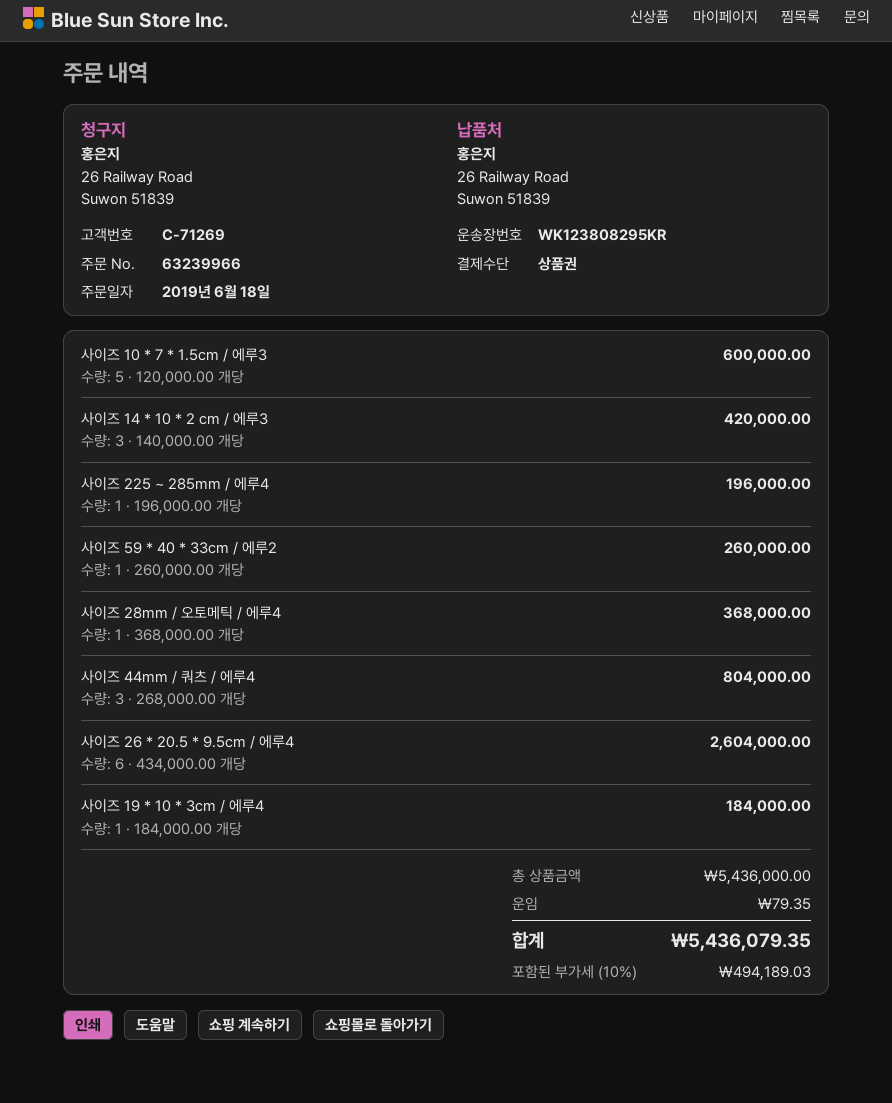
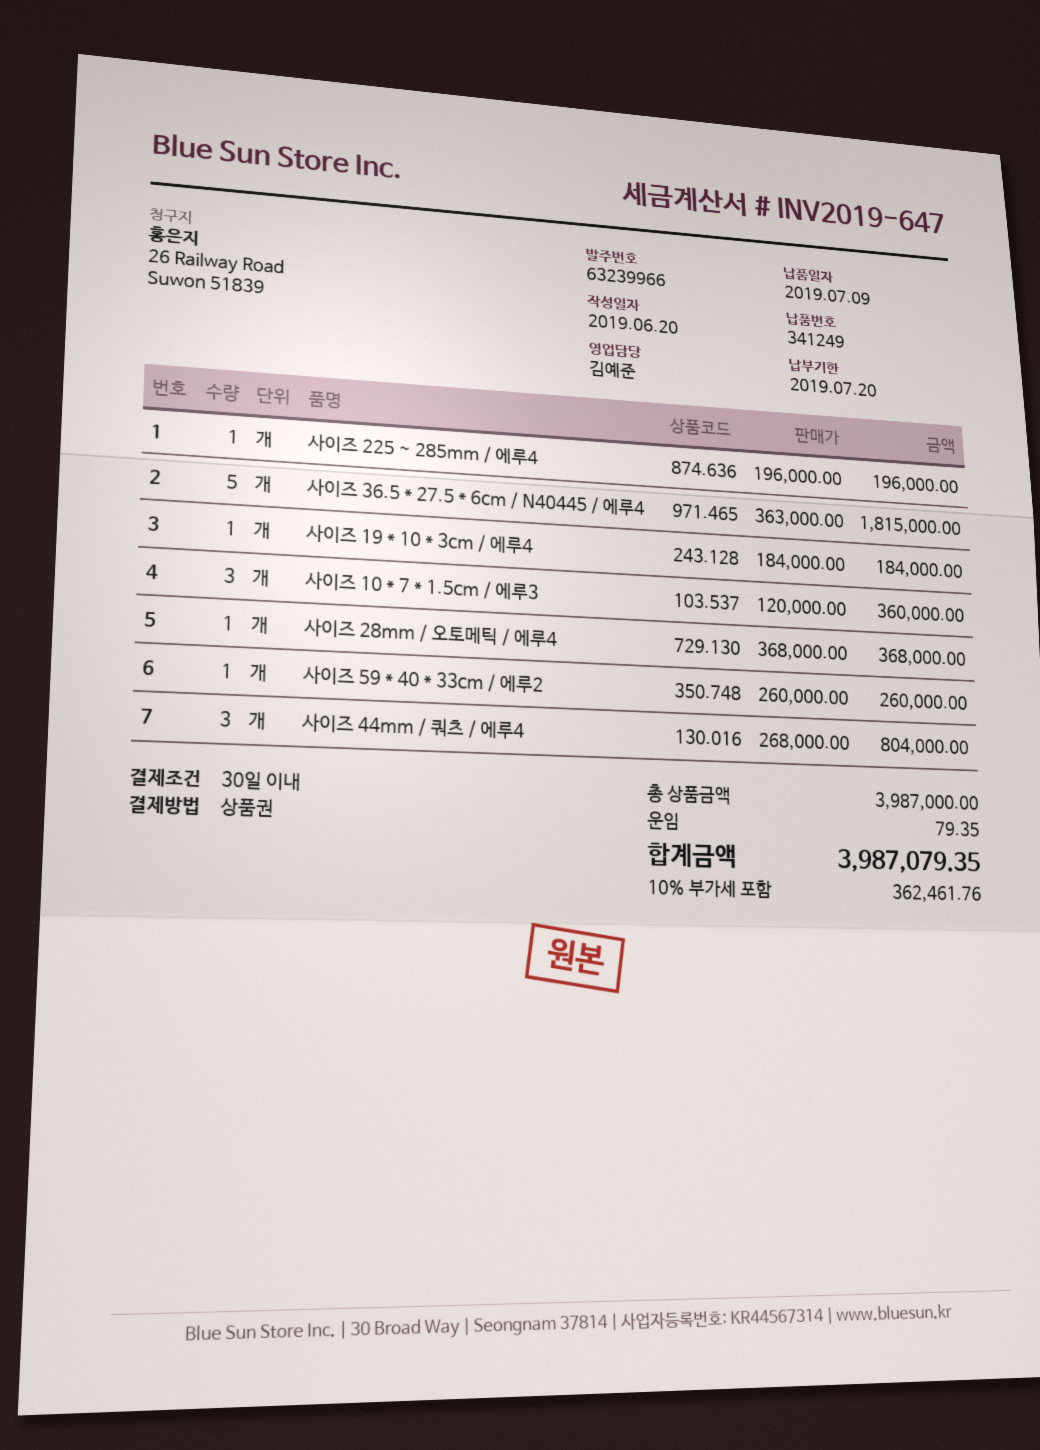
사이즈 10 * 7 * 1.5cm / 에루3: 5 x 120000.00 = 600000.00 -> 3 x 120000.00 = 360000.00
사이즈 14 * 10 * 2 cm / 에루3: 3 x 140000.00 = 420000.00 -> none
사이즈 26 * 20.5 * 9.5cm / 에루4: 6 x 434000.00 = 2604000.00 -> none
사이즈 36.5 * 27.5 * 6cm / N40445 / 에루4: none -> 5 x 363000.00 = 1815000.00
subtotal: 5436000.00 -> 3987000.00
tax: 10% = 494189.03 -> 10% = 362461.76
total: 5436079.35 -> 3987079.35

